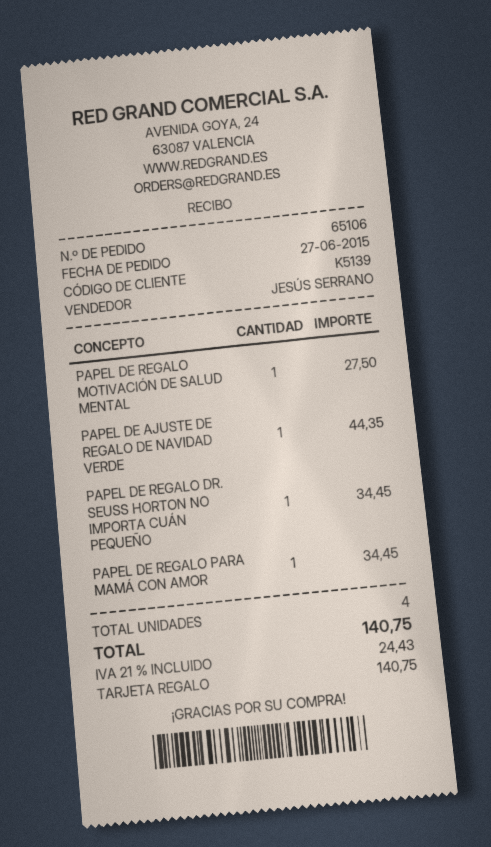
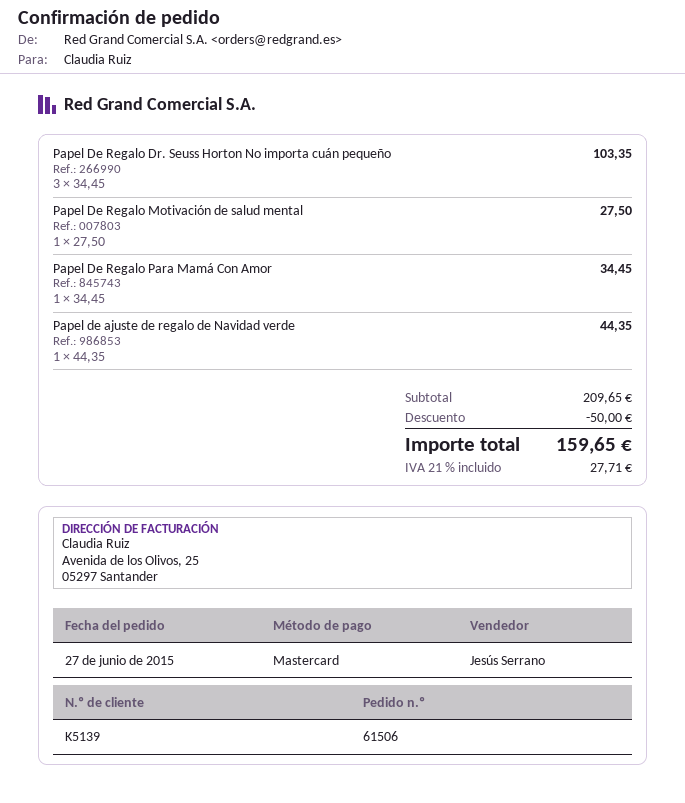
order number: 65106 -> 61506
payment method: gift card -> Mastercard
PAPEL DE REGALO DR. SEUSS HORTON NO IMPORTA CUÁN PEQUEÑO: 1 for 34.45 -> 3 for 103.35
discount: none -> 50.00
tax: 21% = 24.43 -> 21% = 27.71
total: 140.75 -> 159.65

